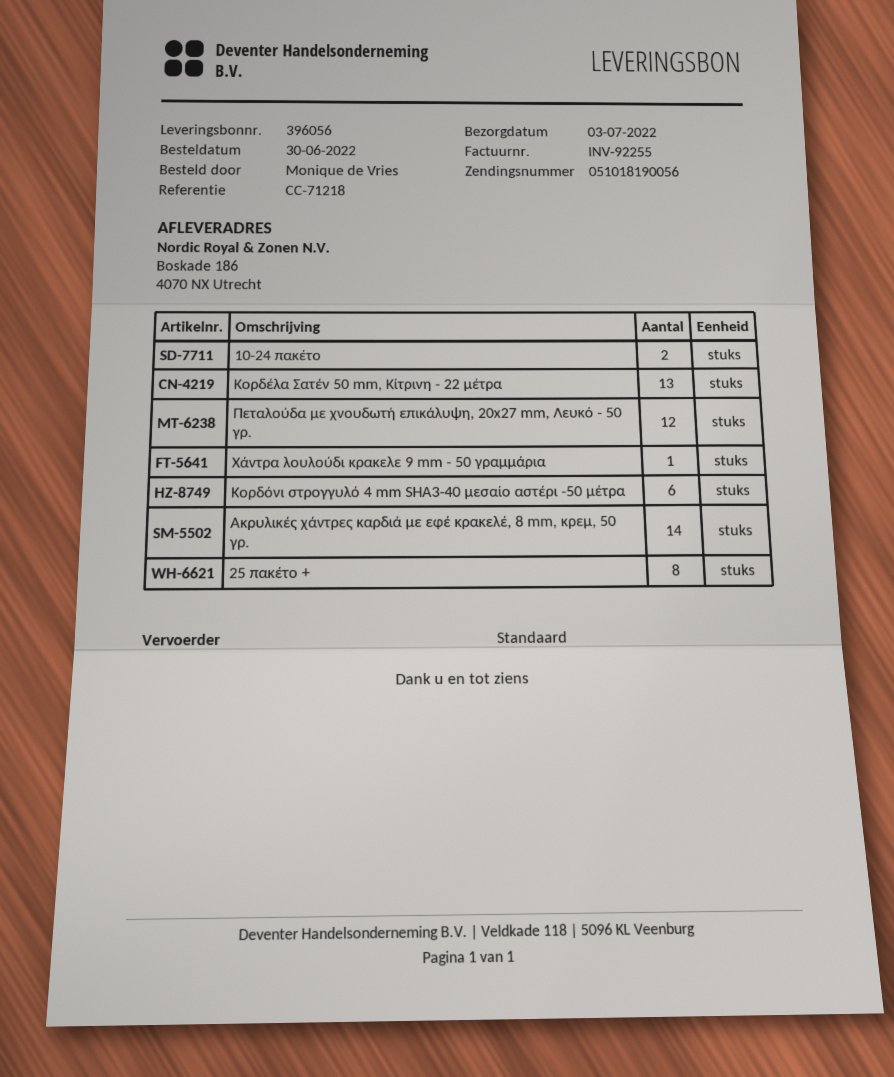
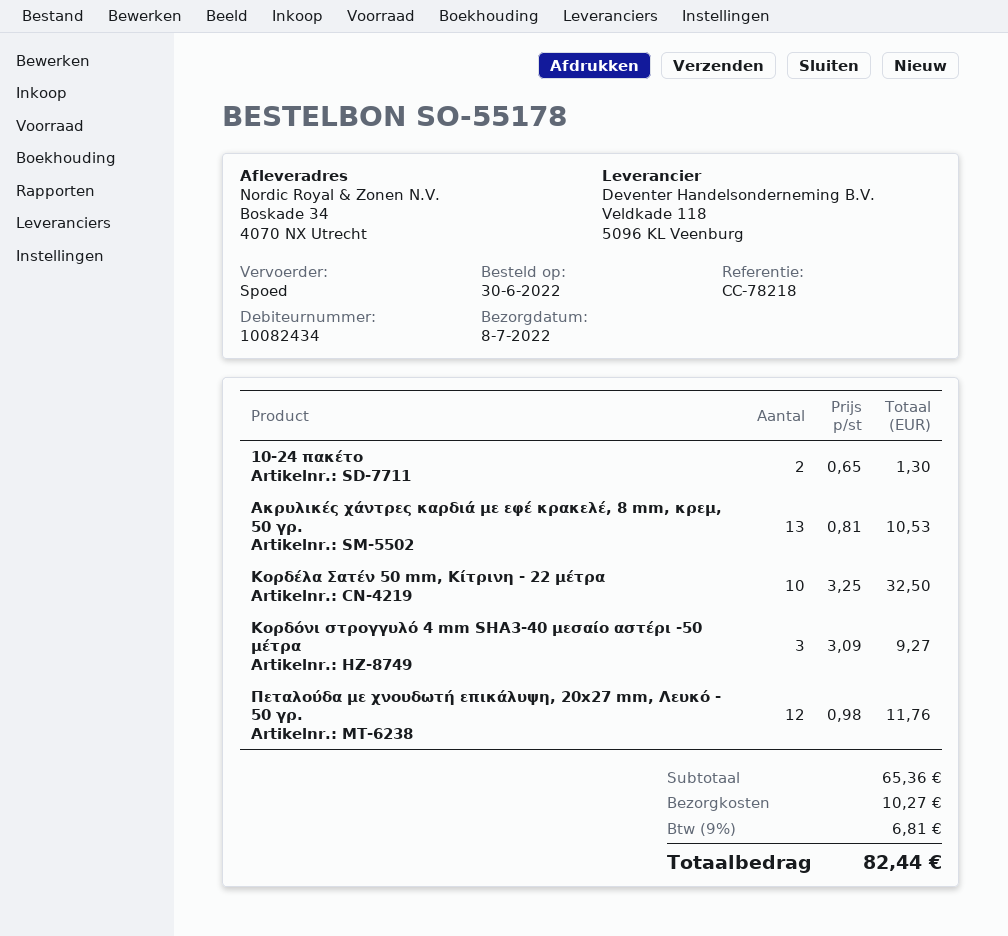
delivery date: 2022-07-03 -> 2022-07-08
reference: CC-71218 -> CC-78218
shipping method: standard -> express
ship to: Boskade 186, 4070 NX Utrecht -> Boskade 34, 4070 NX Utrecht
Κορδέλα Σατέν 50 mm, Κίτρινη - 22 μέτρα: 13 -> 10
Χάντρα λουλούδι κρακελε 9 mm - 50 γραμμάρια: 1 -> none
Κορδόνι στρογγυλό 4 mm SHA3-40 μεσαίο αστέρι -50 μέτρα: 6 -> 3
Ακρυλικές χάντρες καρδιά με εφέ κρακελέ, 8 mm, κρεμ, 50 γρ.: 14 -> 13
25 πακέτο +: 8 -> none

